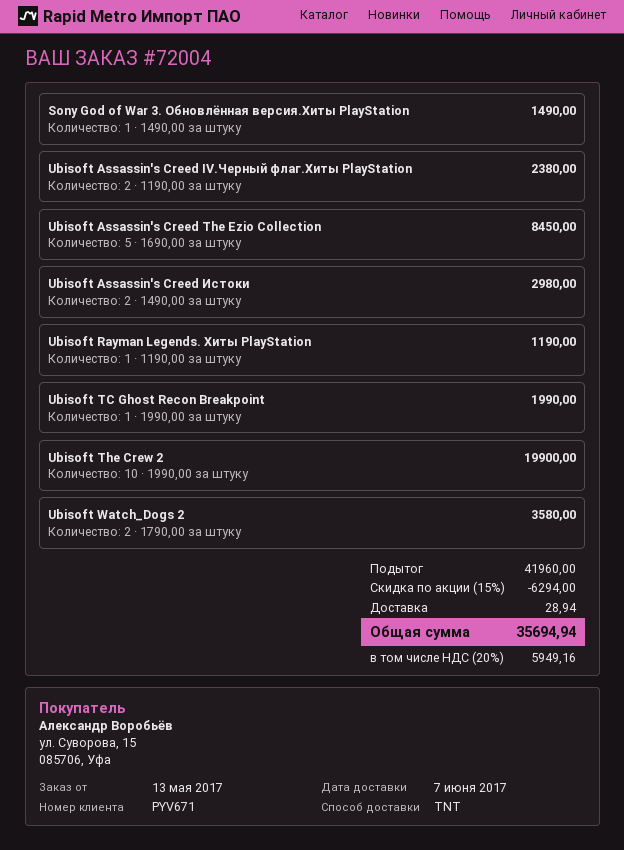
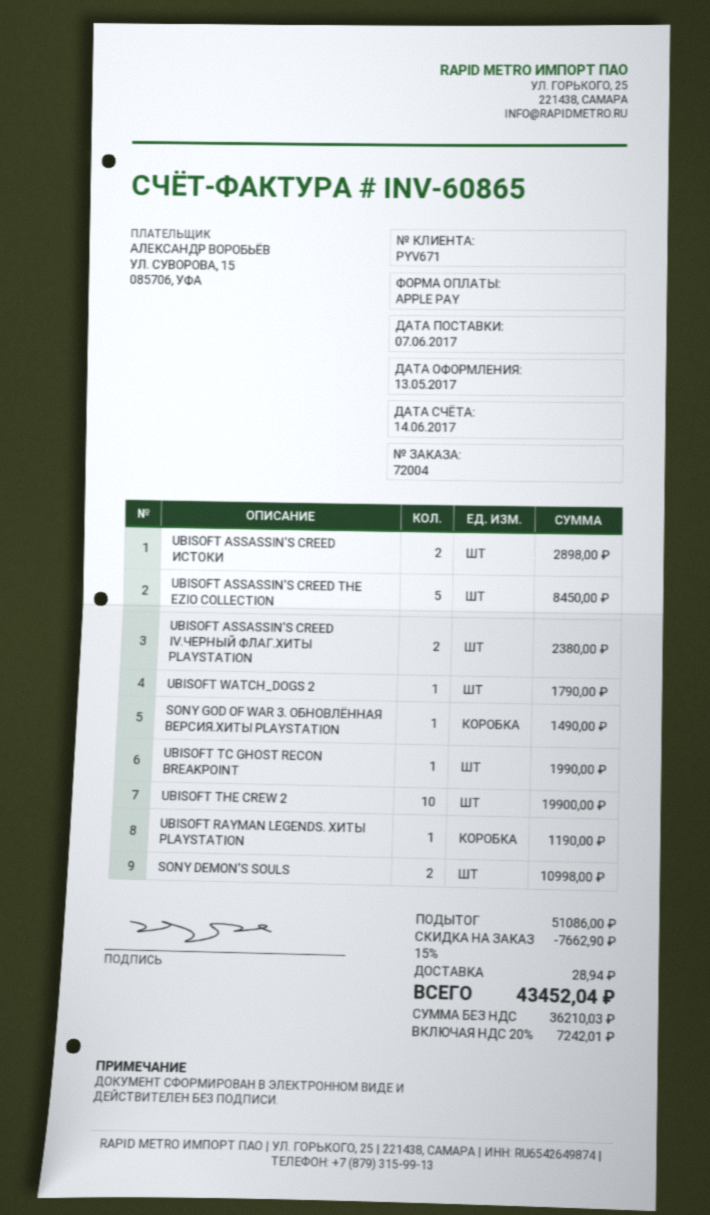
Ubisoft Assassin's Creed Истоки: 2 for 2980.00 -> 2 for 2898.00
Ubisoft Watch_Dogs 2: 2 for 3580.00 -> 1 for 1790.00
SONY DEMON'S SOULS: none -> 2 for 10998.00
subtotal: 41960.00 -> 51086.00
discount: 15% = 6294.00 -> 15% = 7662.90
tax: 20% = 5949.16 -> 20% = 7242.01
total: 35694.94 -> 43452.04

